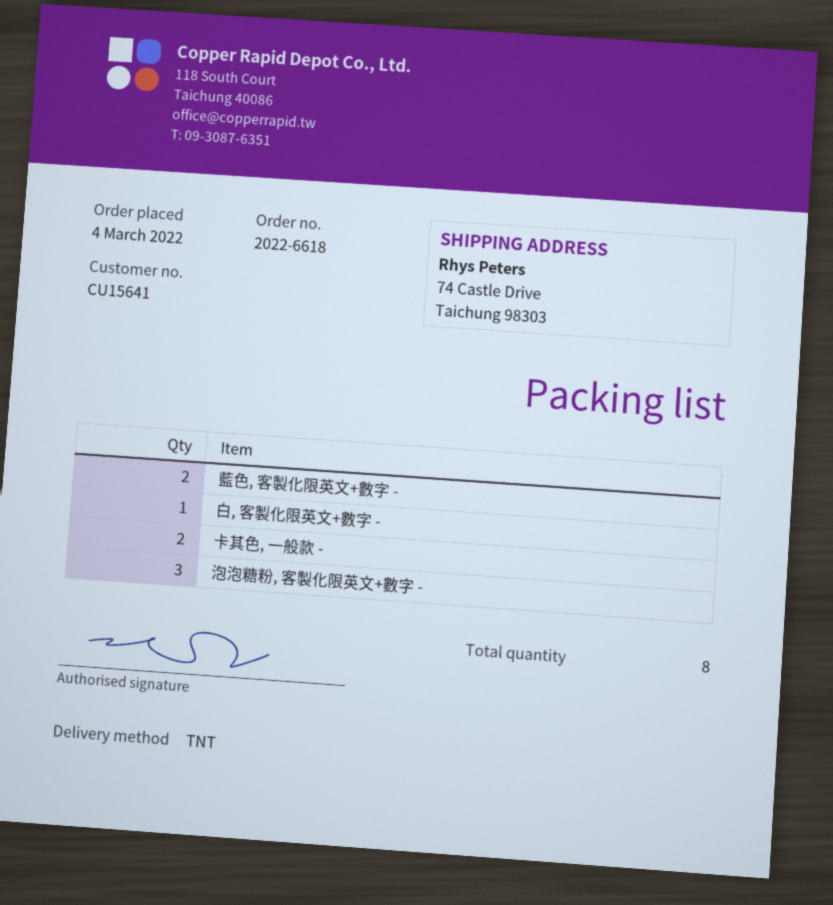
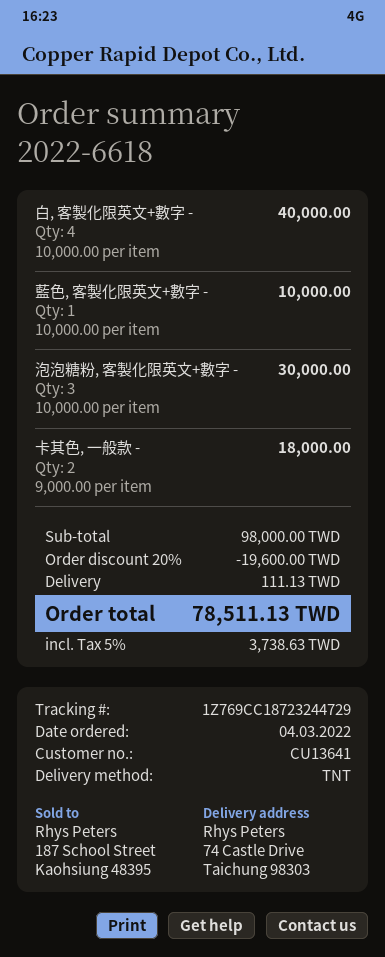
customer number: CU15641 -> CU13641
藍色, 客製化限英文+數字 -: 2 -> 1
白, 客製化限英文+數字 -: 1 -> 4

